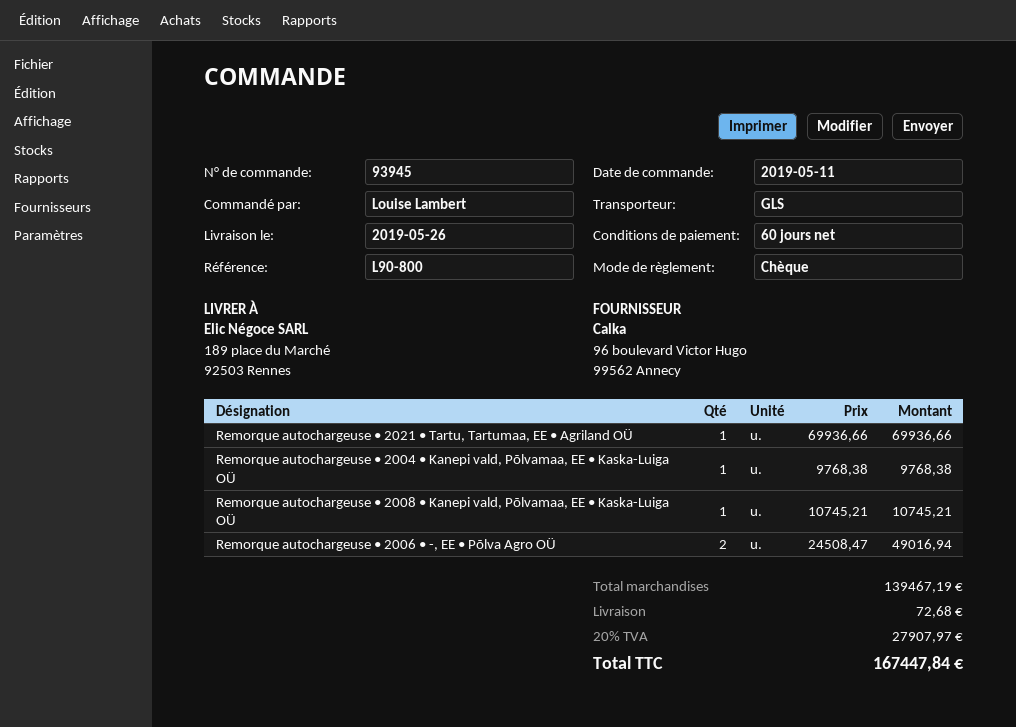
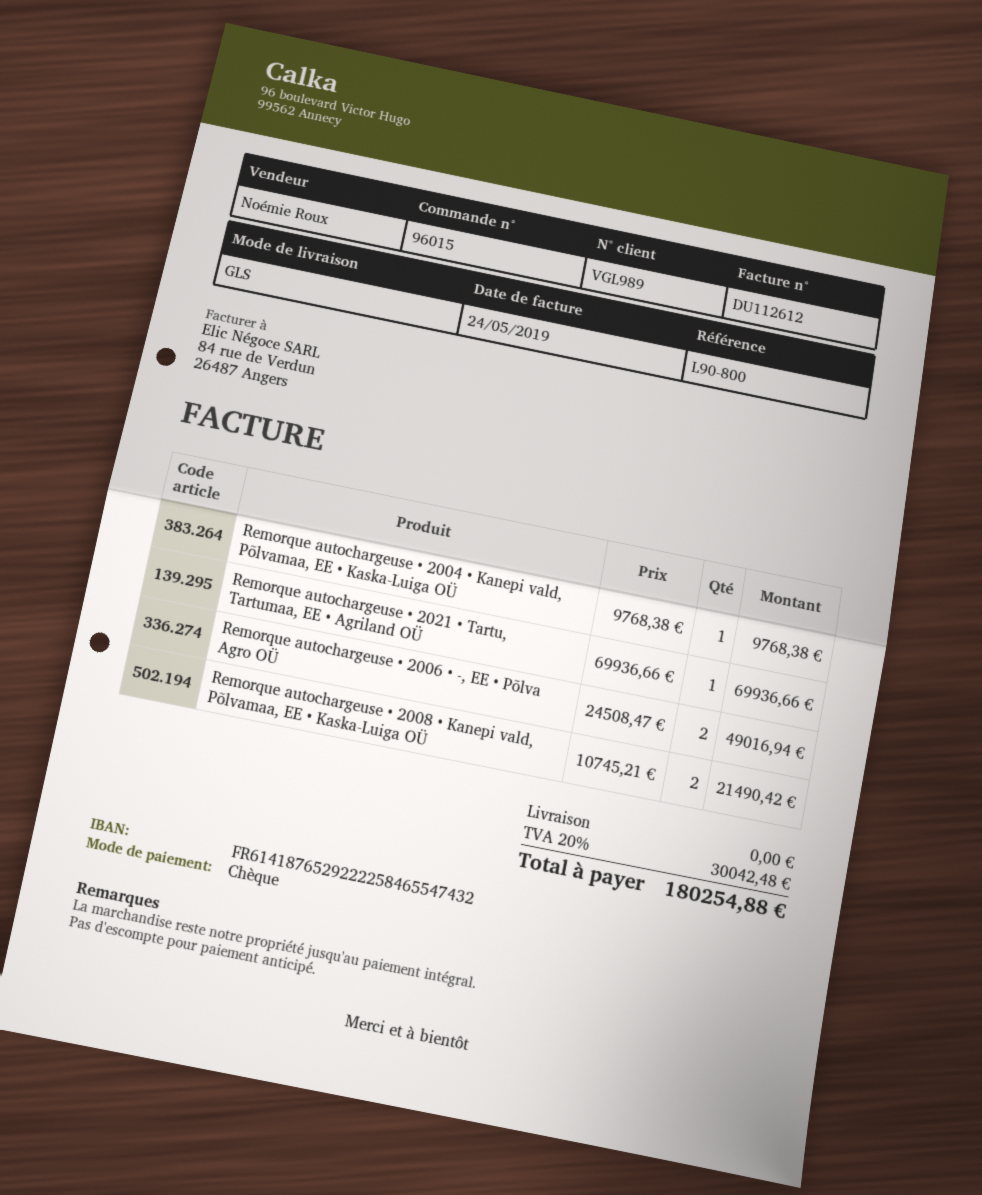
order number: 93945 -> 96015
Remorque autochargeuse • 2008 • Kanepi vald, Põlvamaa, EE • Kaska-Luiga OÜ: 1 x 10745.21 = 10745.21 -> 2 x 10745.21 = 21490.42
shipping: 72.68 -> 0.00
tax: 20% = 27907.97 -> 20% = 30042.48
total: 167447.84 -> 180254.88

